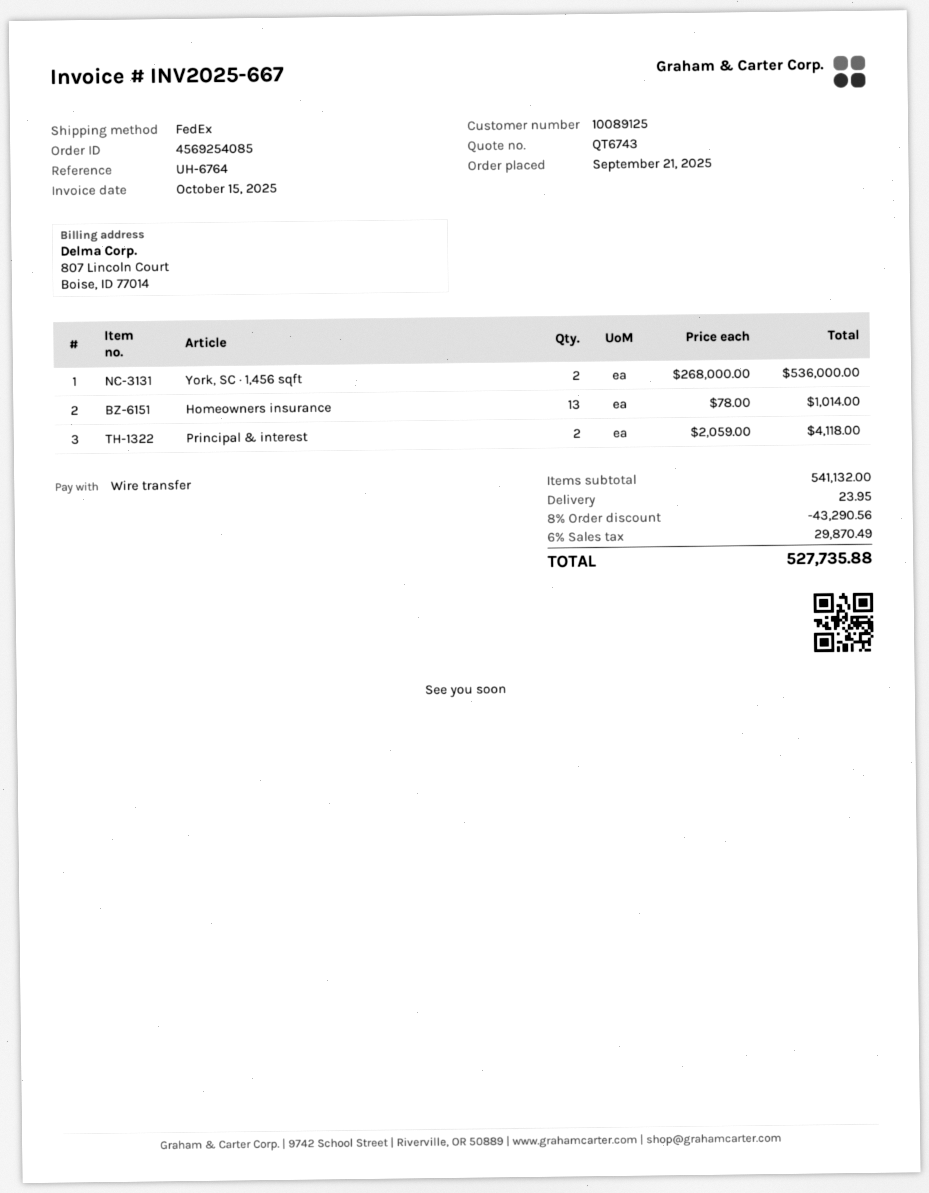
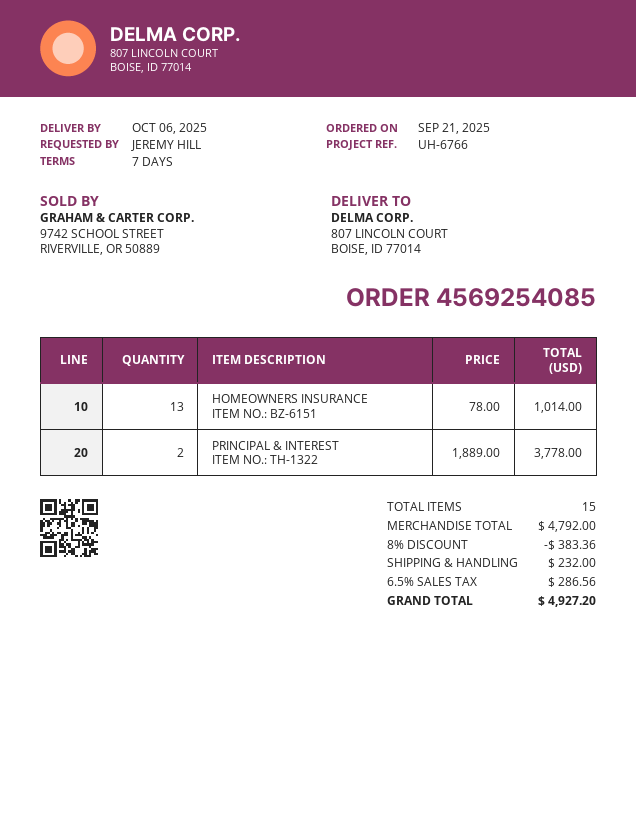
reference: UH-6764 -> UH-6766
York, SC · 1,456 sqft: 2 x 268000.00 = 536000.00 -> none
Principal & interest: 2 x 2059.00 = 4118.00 -> 2 x 1889.00 = 3778.00
subtotal: 541132.00 -> 4792.00
discount: 8% = 43290.56 -> 8% = 383.36
shipping: 23.95 -> 232.00
tax: 6% = 29870.49 -> 6.5% = 286.56
total: 527735.88 -> 4927.20

